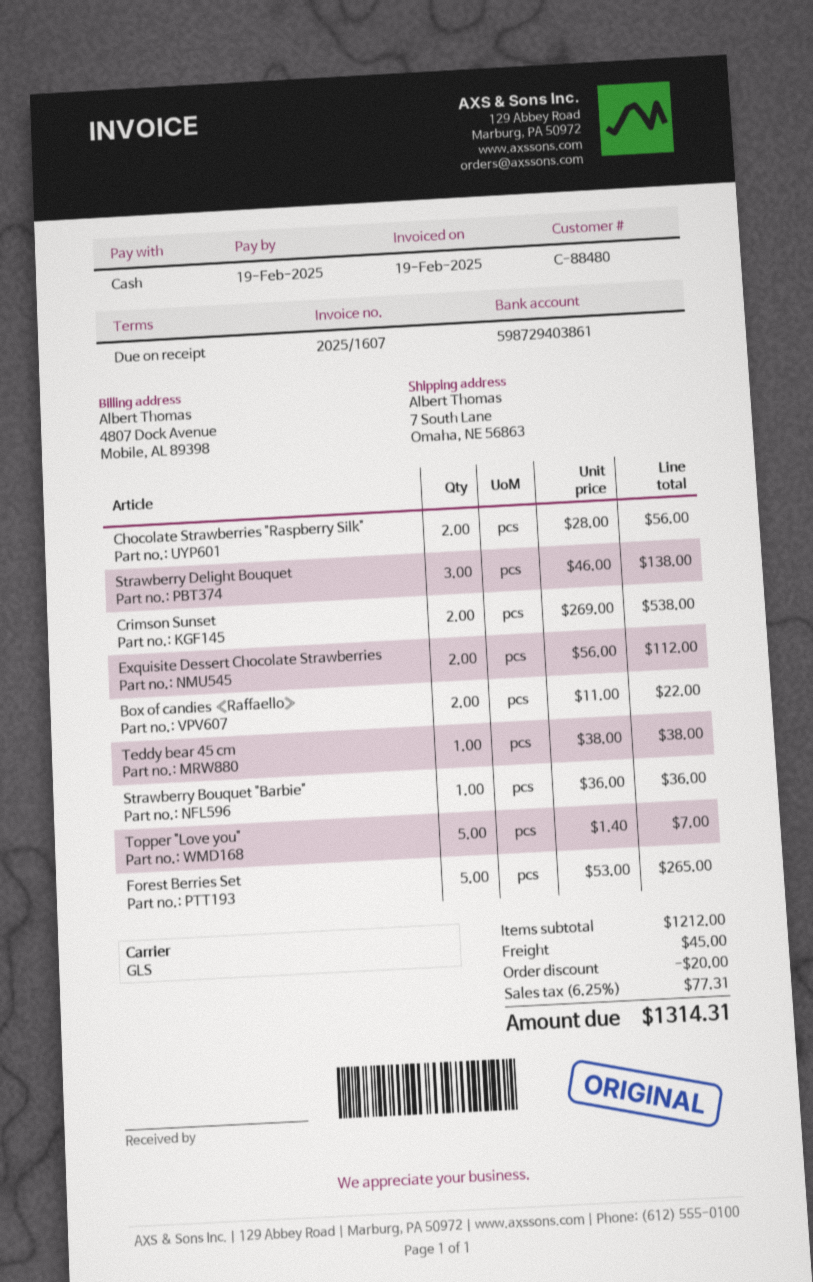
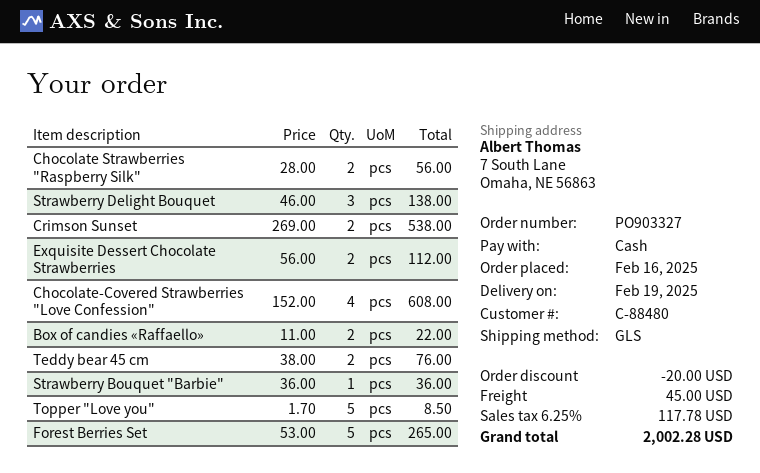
Teddy bear 45 cm: 1 x 38.00 = 38.00 -> 2 x 38.00 = 76.00
Topper "Love you": 5 x 1.40 = 7.00 -> 5 x 1.70 = 8.50
Chocolate-Covered Strawberries "Love Confession": none -> 4 x 152.00 = 608.00
tax: 6.25% = 77.31 -> 6.25% = 117.78
total: 1314.31 -> 2002.28

